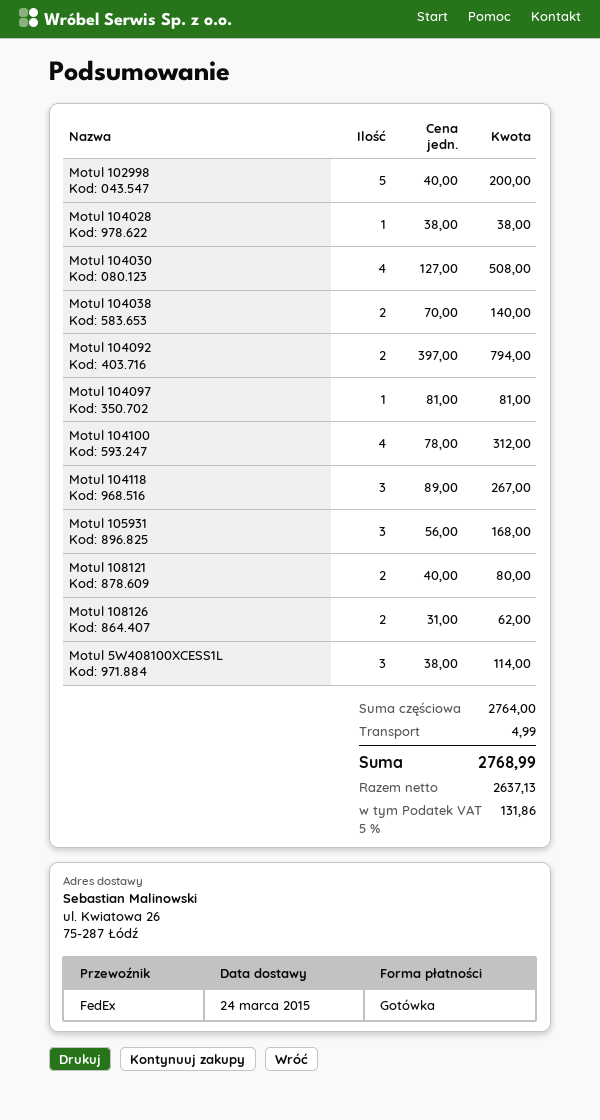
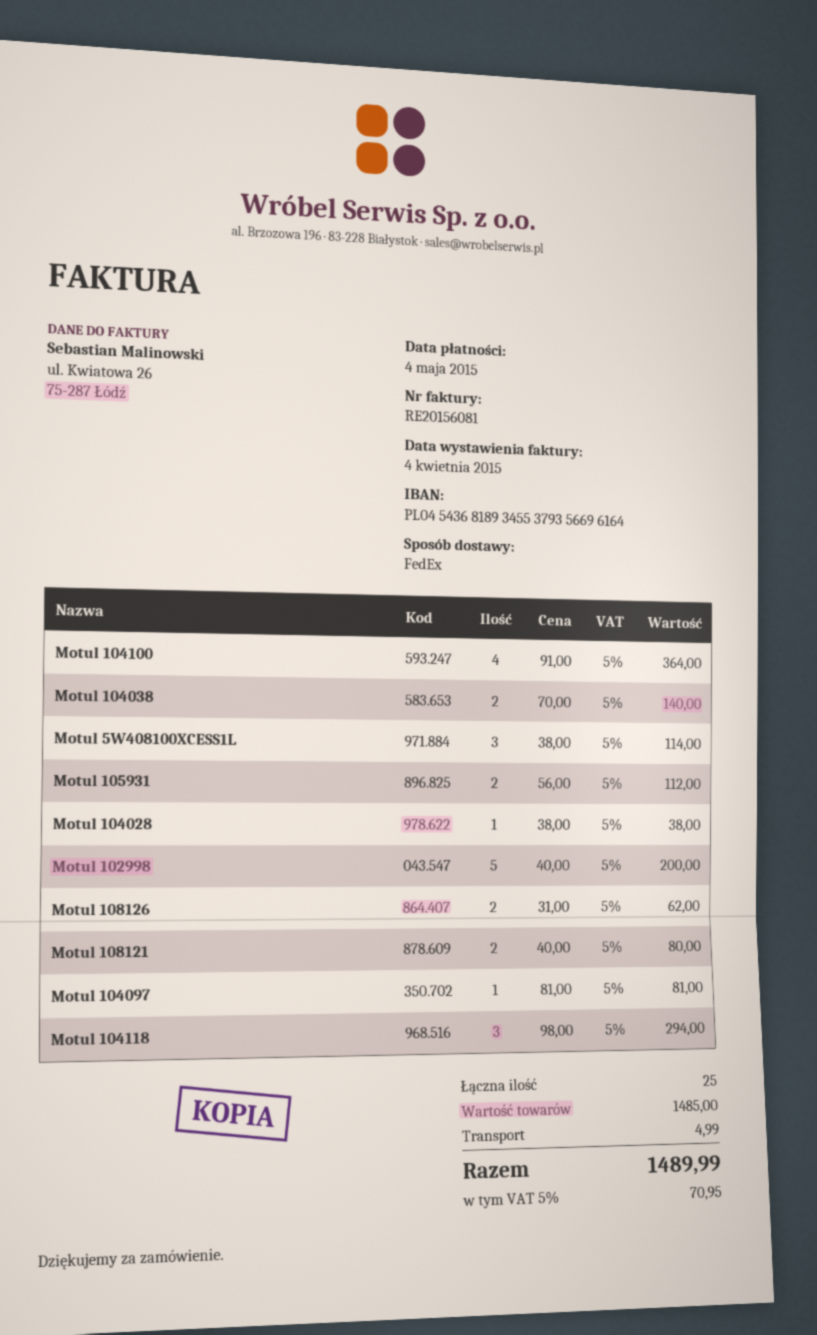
Motul 104030: 4 x 127.00 = 508.00 -> none
Motul 104092: 2 x 397.00 = 794.00 -> none
Motul 104100: 4 x 78.00 = 312.00 -> 4 x 91.00 = 364.00
Motul 104118: 3 x 89.00 = 267.00 -> 3 x 98.00 = 294.00
Motul 105931: 3 x 56.00 = 168.00 -> 2 x 56.00 = 112.00
subtotal: 2764.00 -> 1485.00
tax: 5% = 131.86 -> 5% = 70.95
total: 2768.99 -> 1489.99

